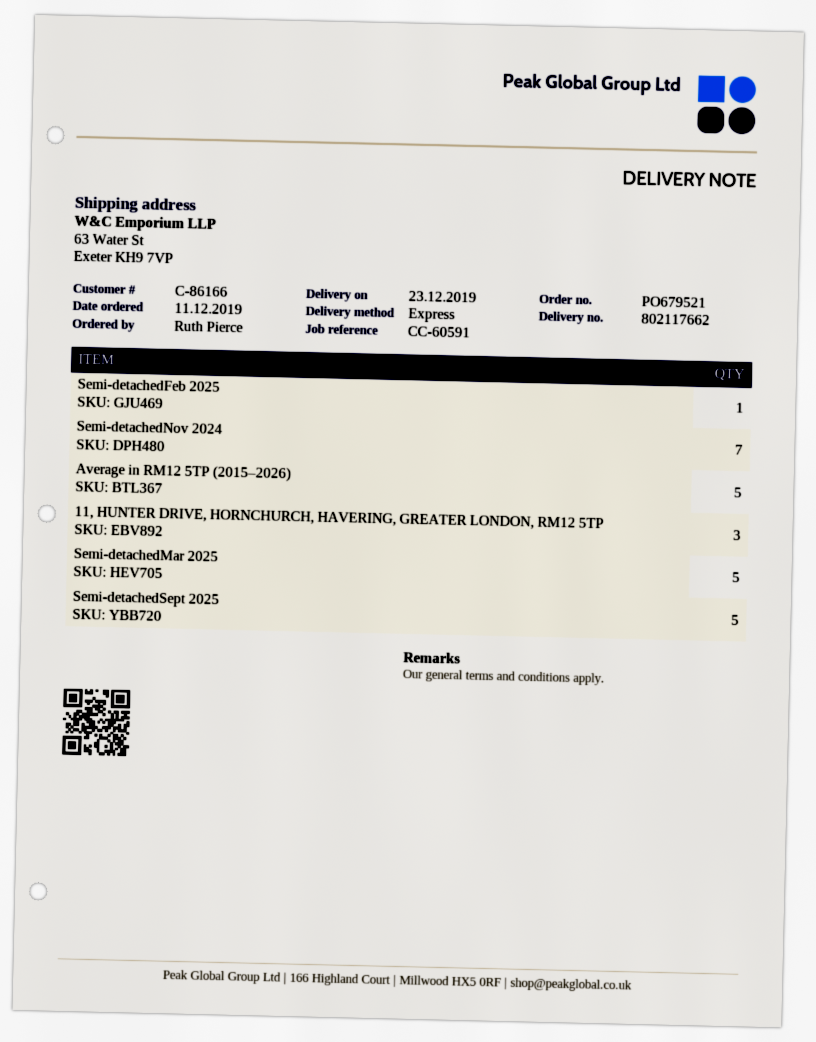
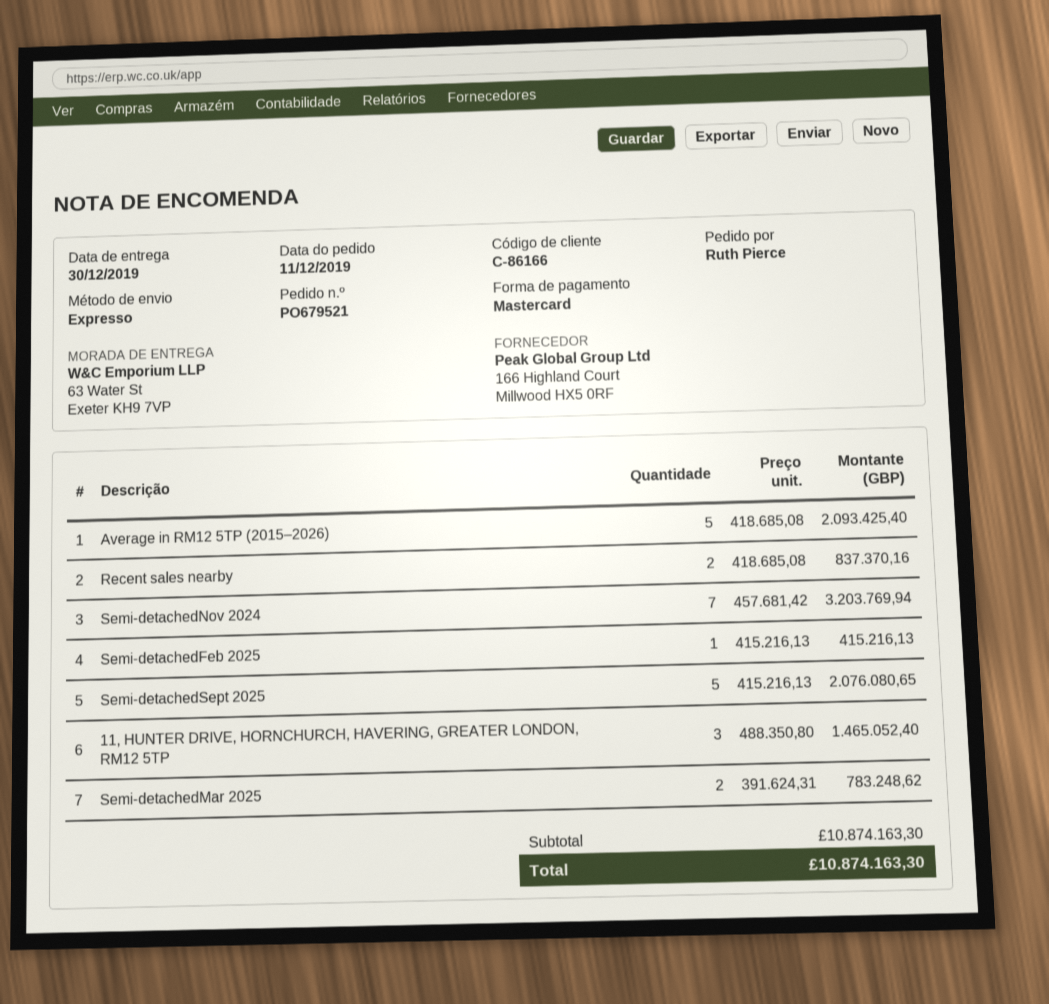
delivery date: 2019-12-23 -> 2019-12-30
Semi-detachedMar 2025: 5 -> 2
Recent sales nearby: none -> 2

